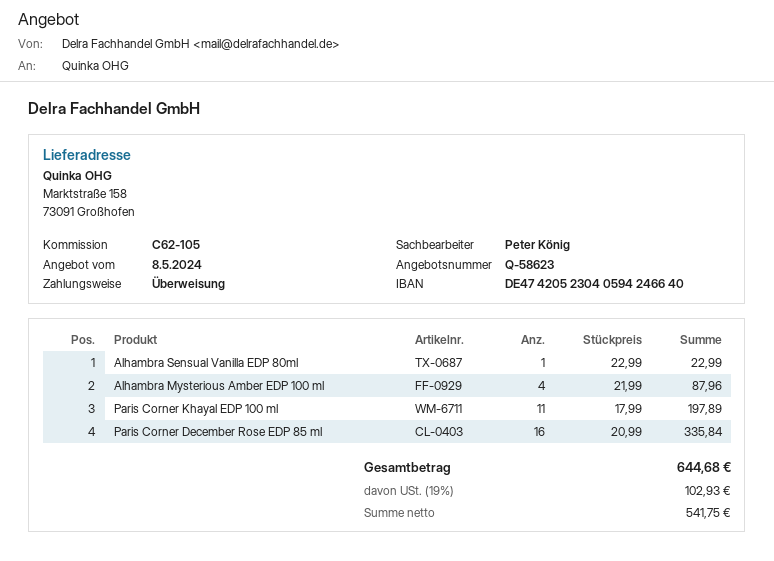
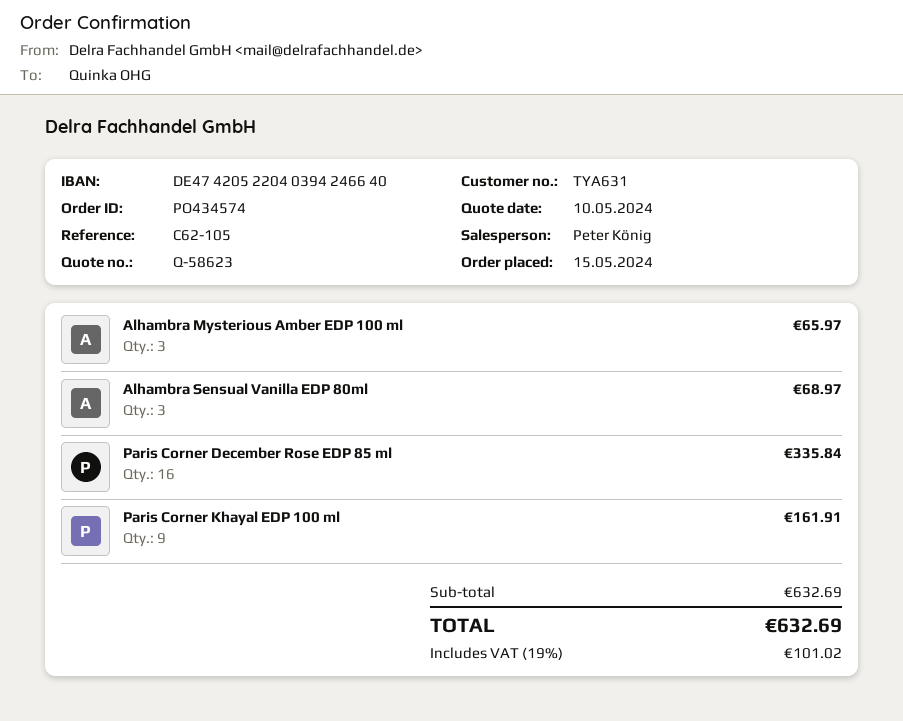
quote date: 2024-05-08 -> 2024-05-10
bank account: DE47420523040594246640 -> DE47420522040394246640
Alhambra Sensual Vanilla EDP 80ml: 1 for 22.99 -> 3 for 68.97
Alhambra Mysterious Amber EDP 100 ml: 4 for 87.96 -> 3 for 65.97
Paris Corner Khayal EDP 100 ml: 11 for 197.89 -> 9 for 161.91
tax: 19% = 102.93 -> 19% = 101.02
total: 644.68 -> 632.69

